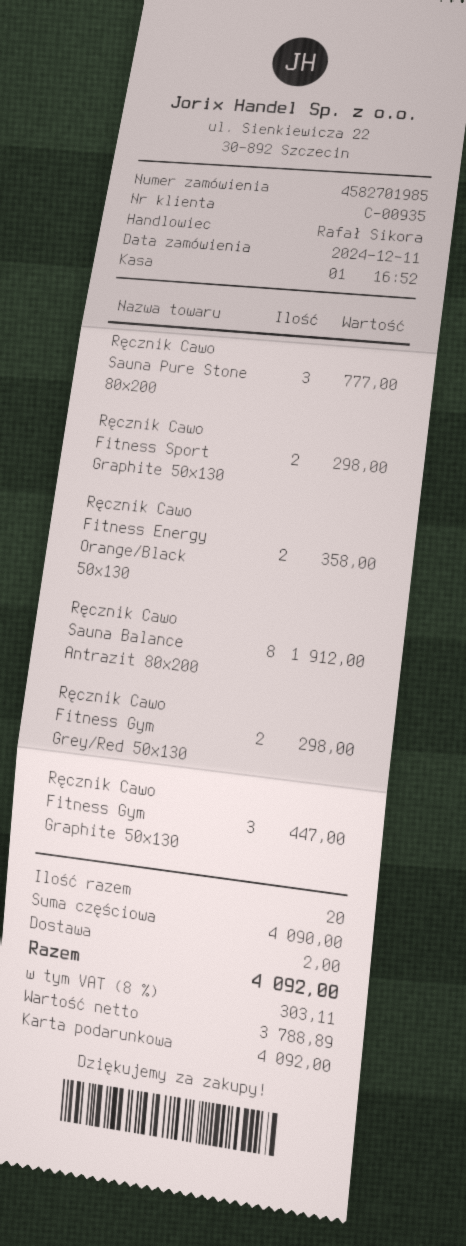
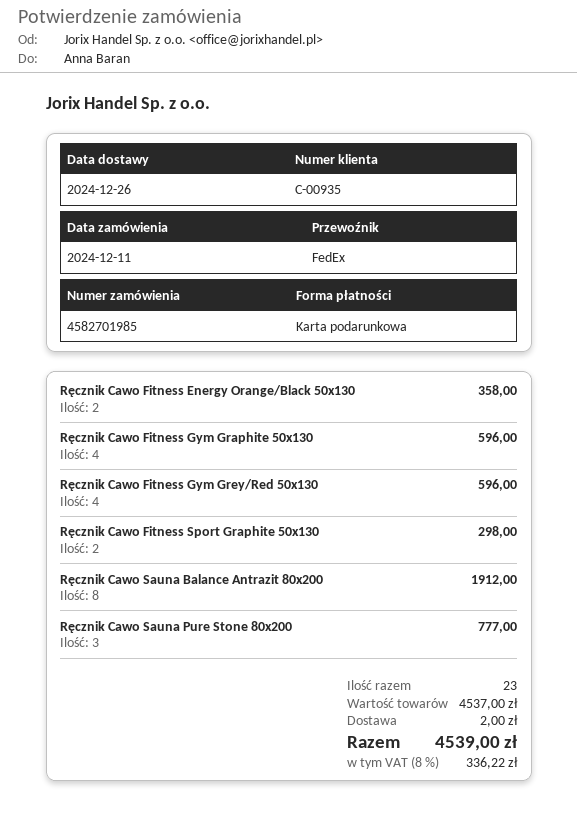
Ręcznik Cawo Fitness Gym Grey/Red 50x130: 2 for 298.00 -> 4 for 596.00
Ręcznik Cawo Fitness Gym Graphite 50x130: 3 for 447.00 -> 4 for 596.00
total quantity: 20 -> 23
subtotal: 4090.00 -> 4537.00
tax: 8% = 303.11 -> 8% = 336.22
total: 4092.00 -> 4539.00

